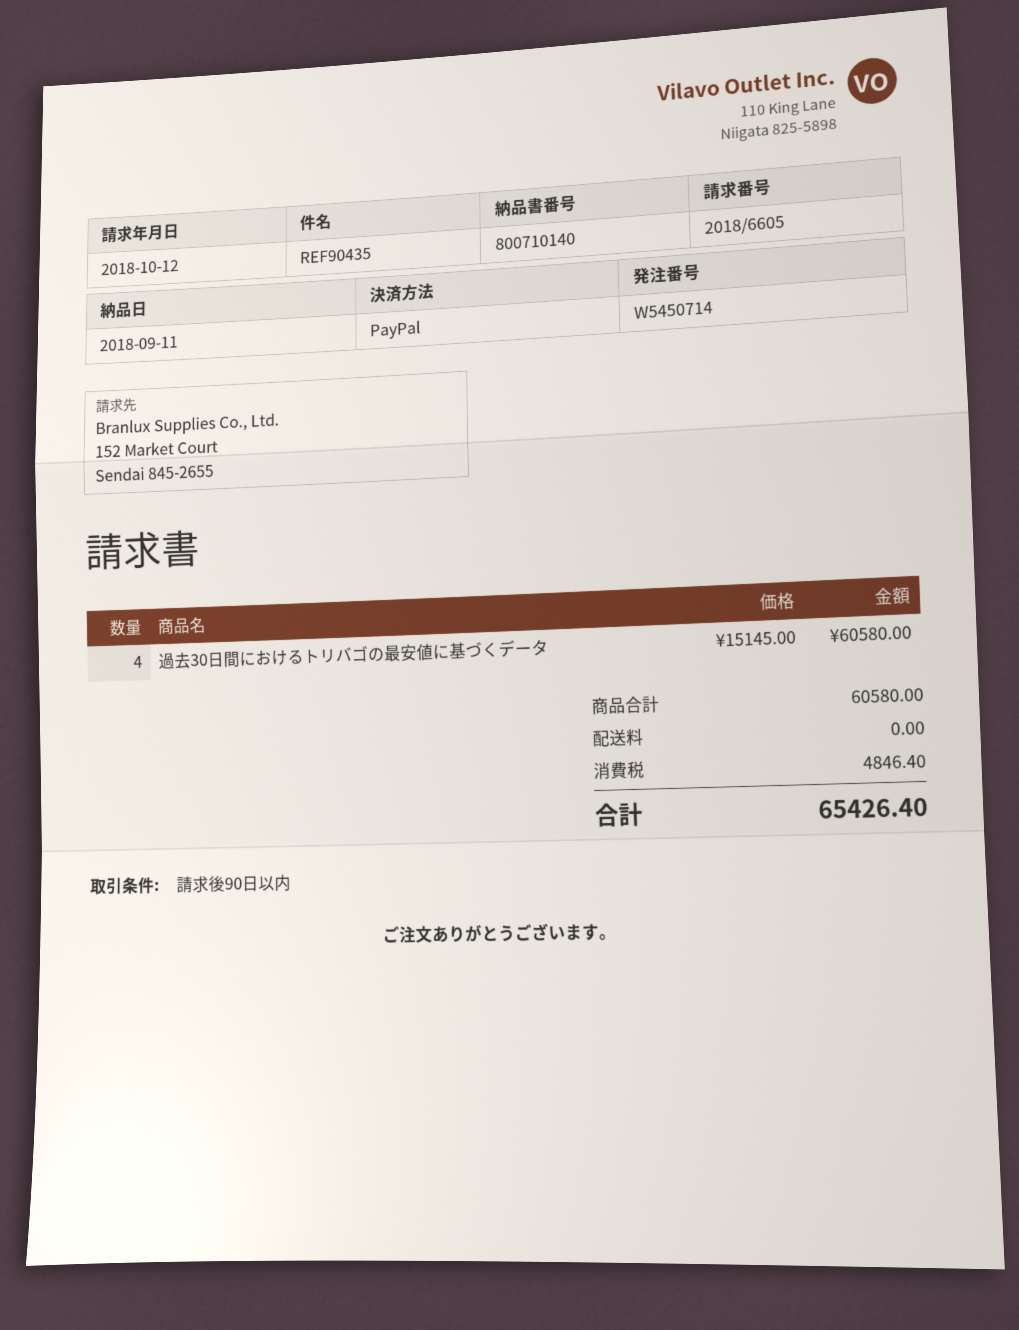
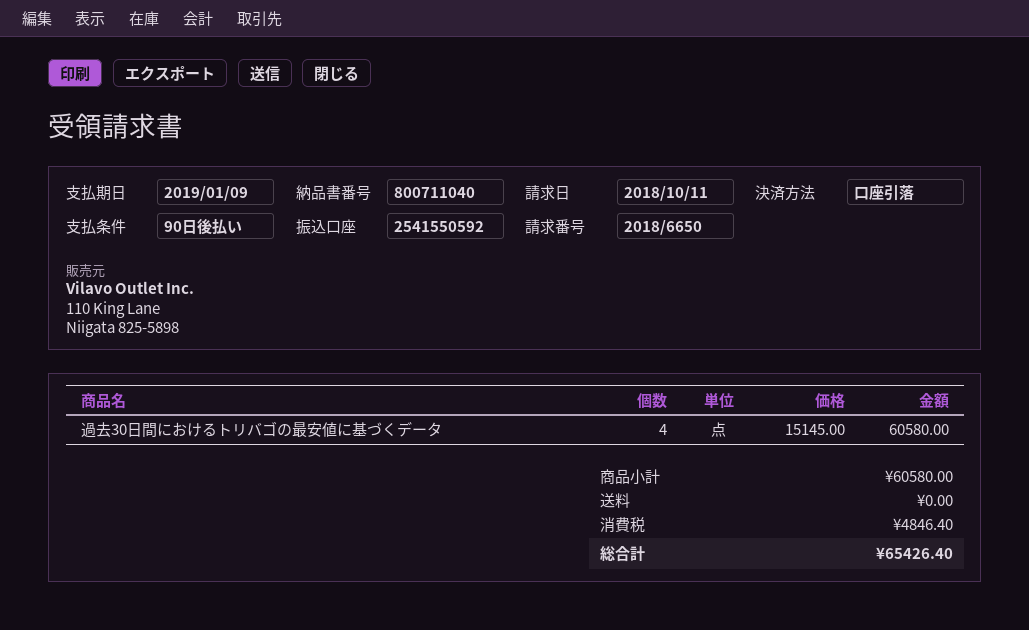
delivery note number: 800710140 -> 800711040
invoice number: 2018/6605 -> 2018/6650
invoice date: 2018-10-12 -> 2018-10-11
payment method: PayPal -> direct debit

